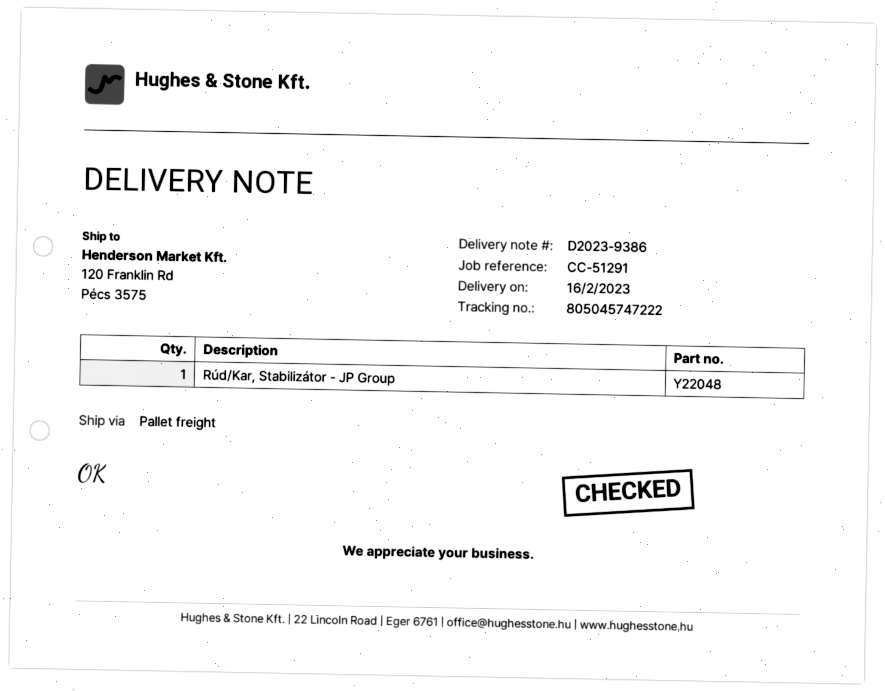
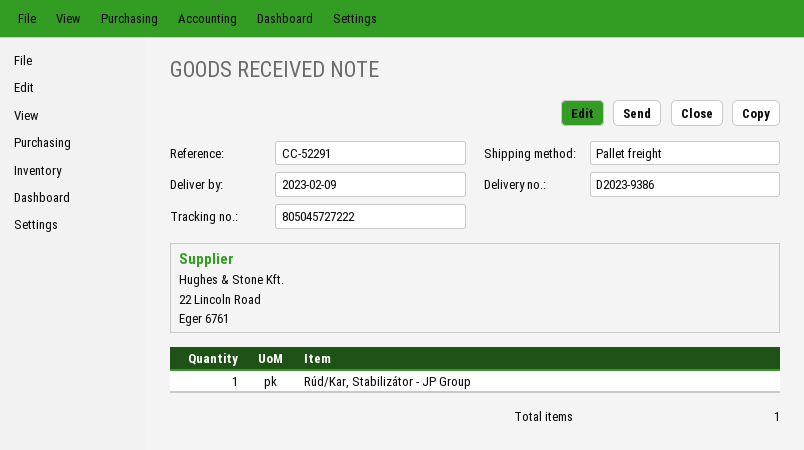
delivery date: 2023-02-16 -> 2023-02-09
reference: CC-51291 -> CC-52291
tracking number: 805045747222 -> 805045727222

